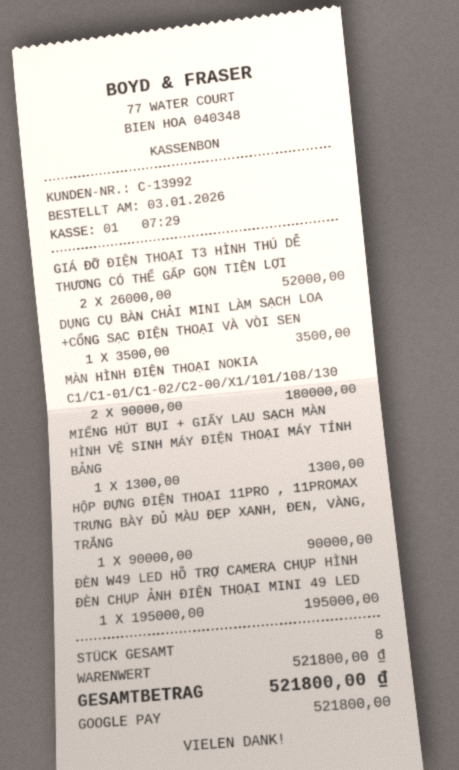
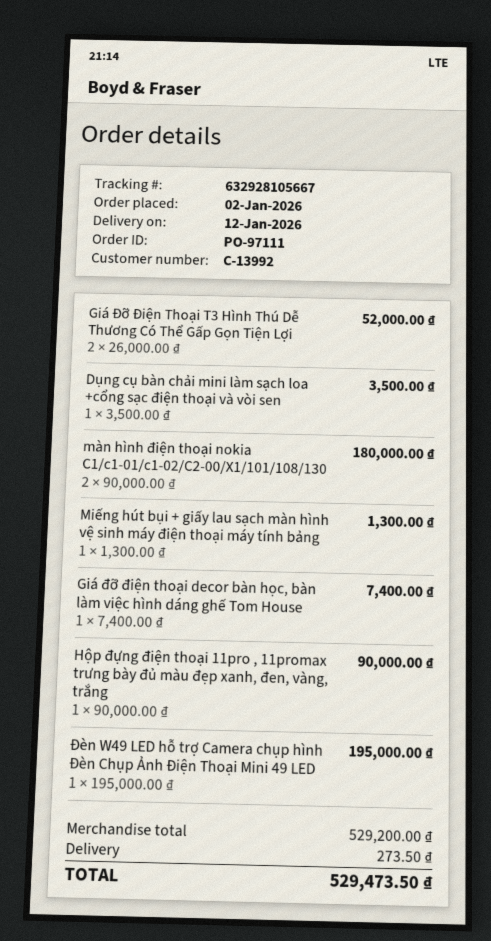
order date: 2026-01-03 -> 2026-01-02
Giá đỡ điện thoại decor bàn học, bàn làm việc hình dáng ghế Tom House: none -> 1 x 7400.00 = 7400.00
subtotal: 521800.00 -> 529200.00
shipping: none -> 273.50
total: 521800.00 -> 529473.50

